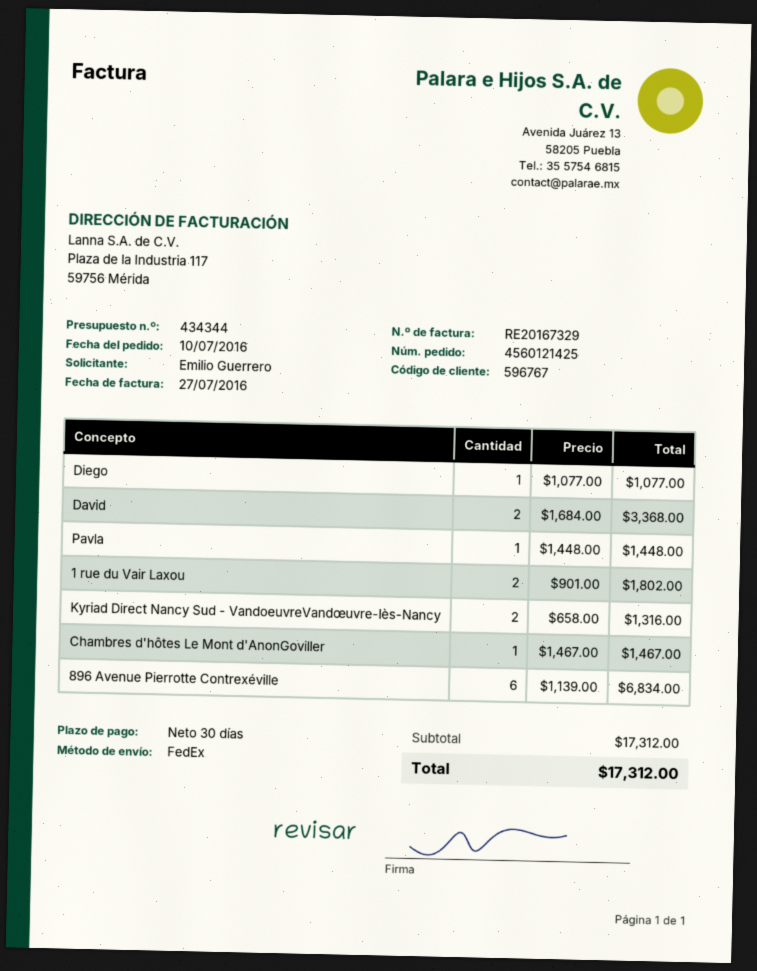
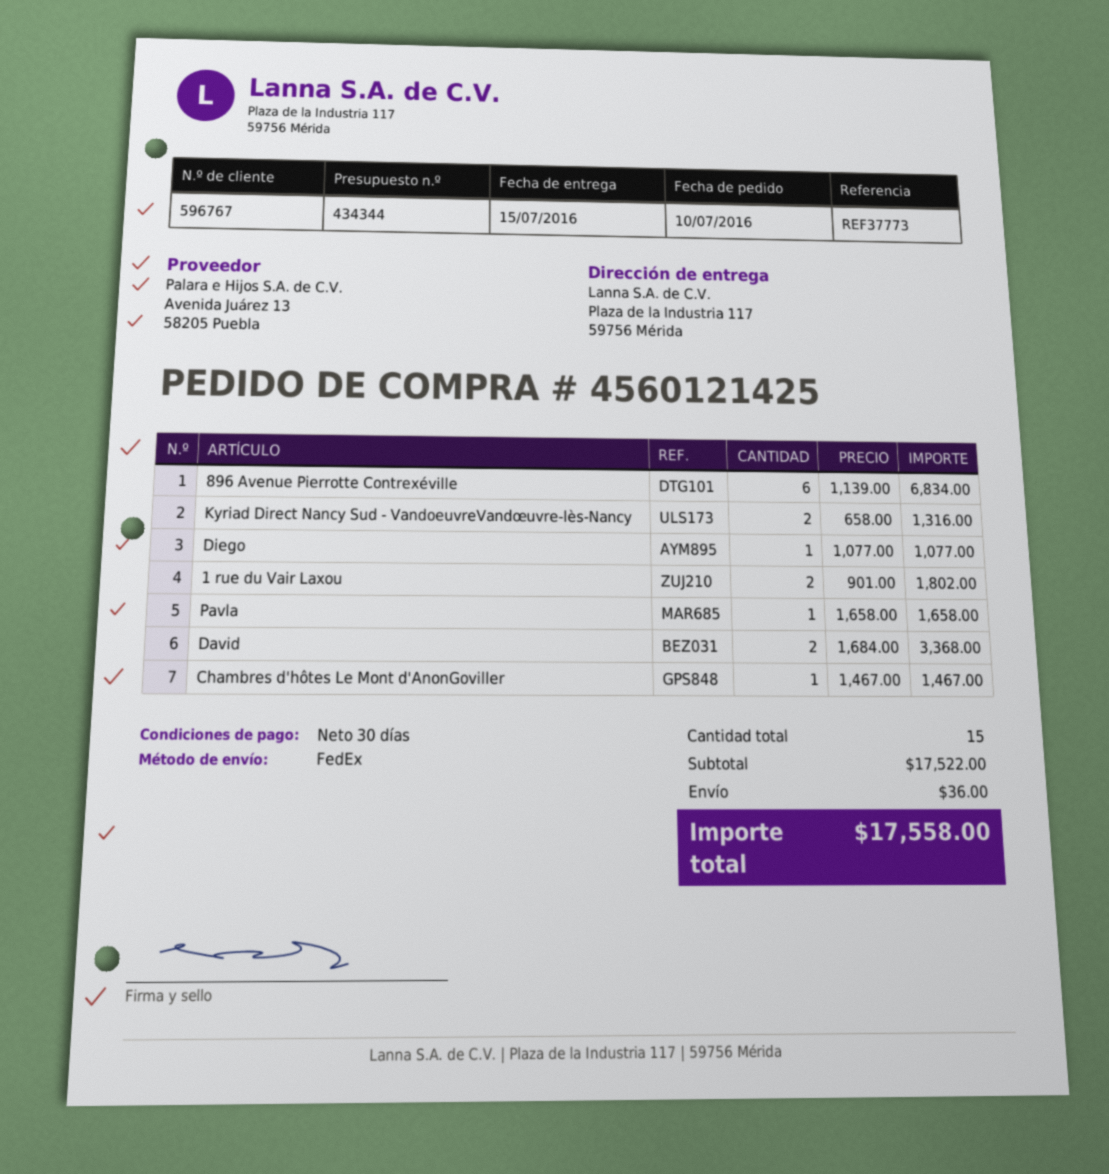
Pavla: 1 x 1448.00 = 1448.00 -> 1 x 1658.00 = 1658.00
subtotal: 17312.00 -> 17522.00
shipping: none -> 36.00
total: 17312.00 -> 17558.00

